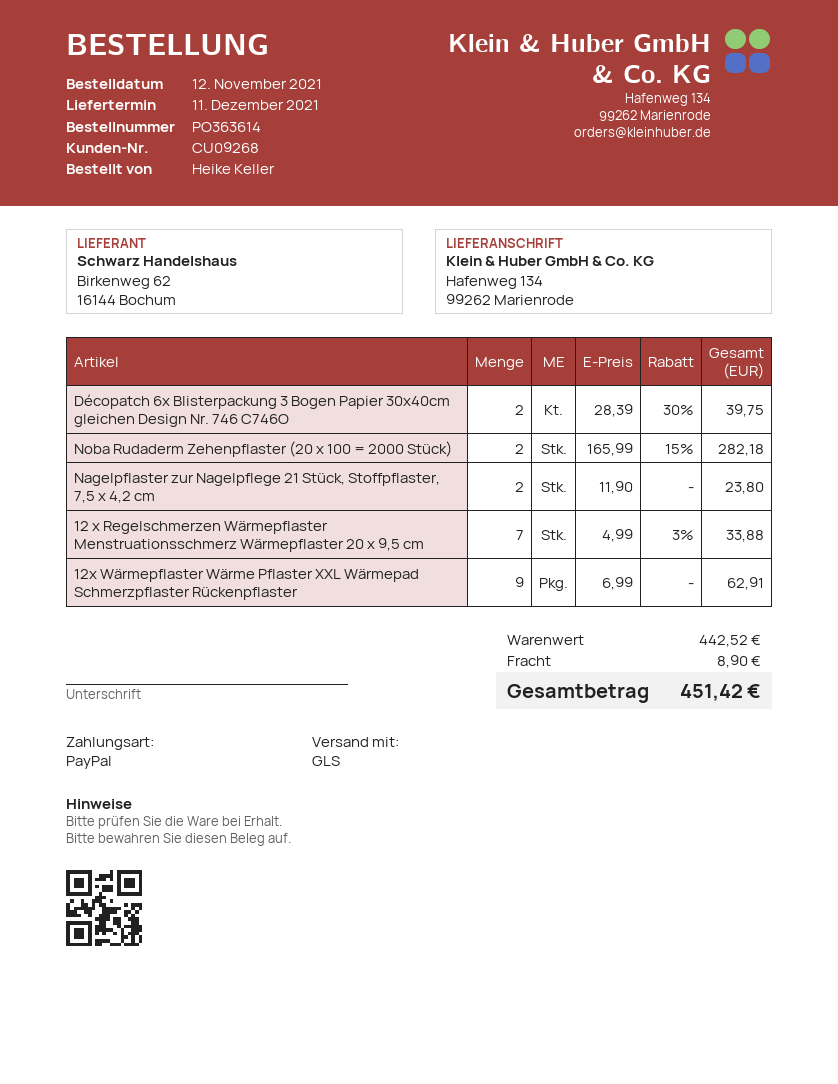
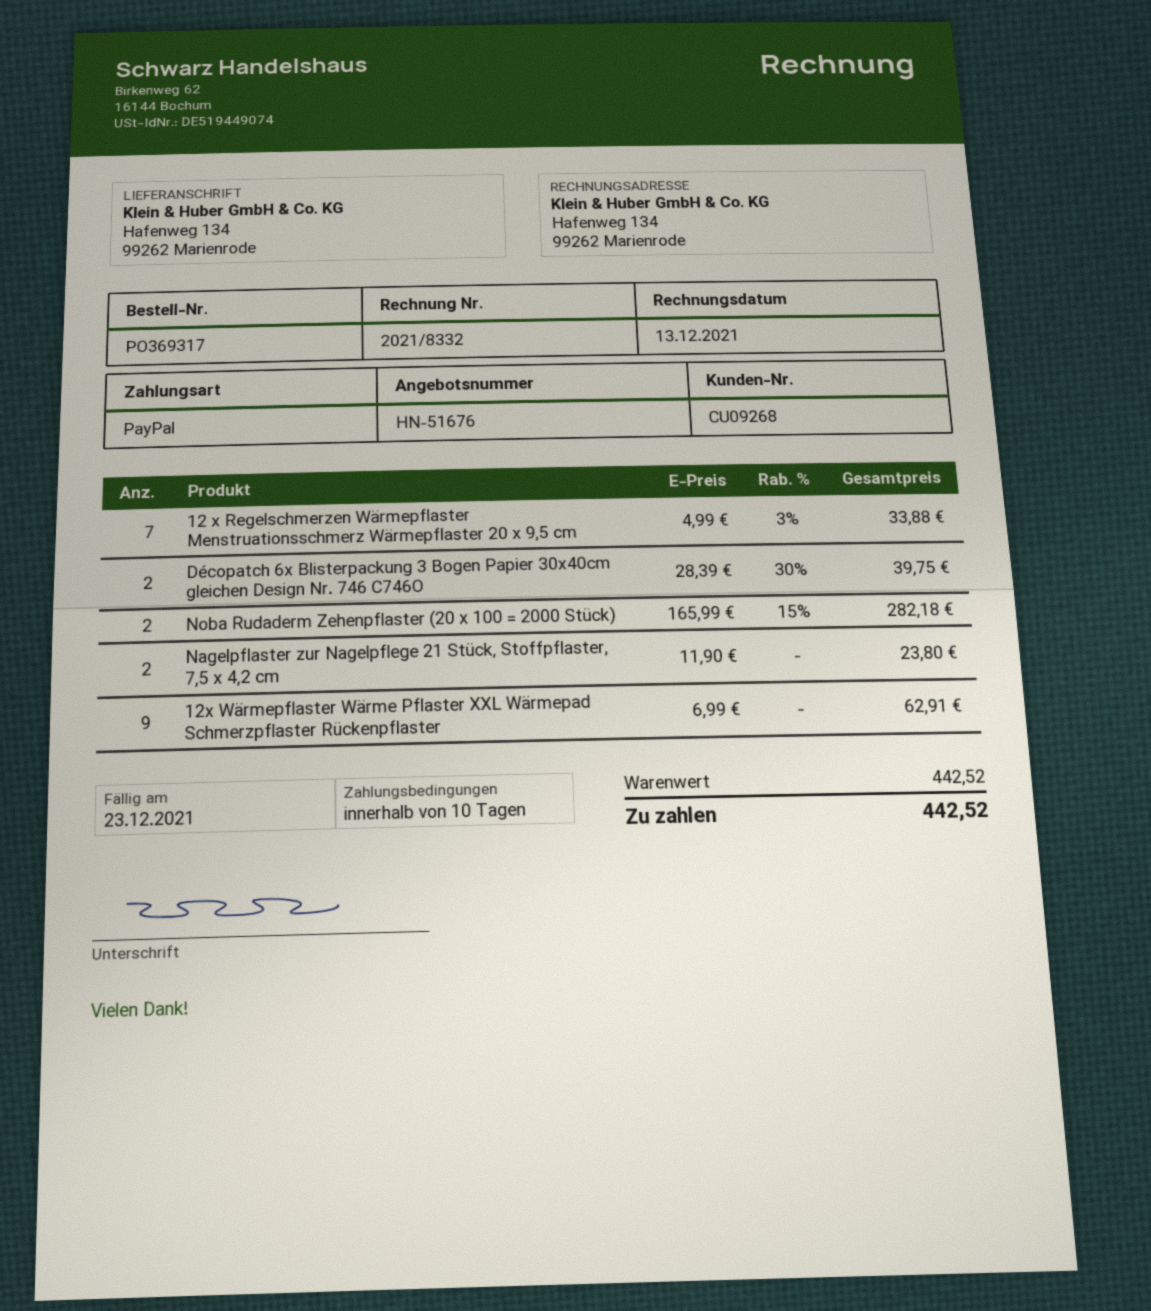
order number: PO363614 -> PO369317
shipping: 8.90 -> none
total: 451.42 -> 442.52

